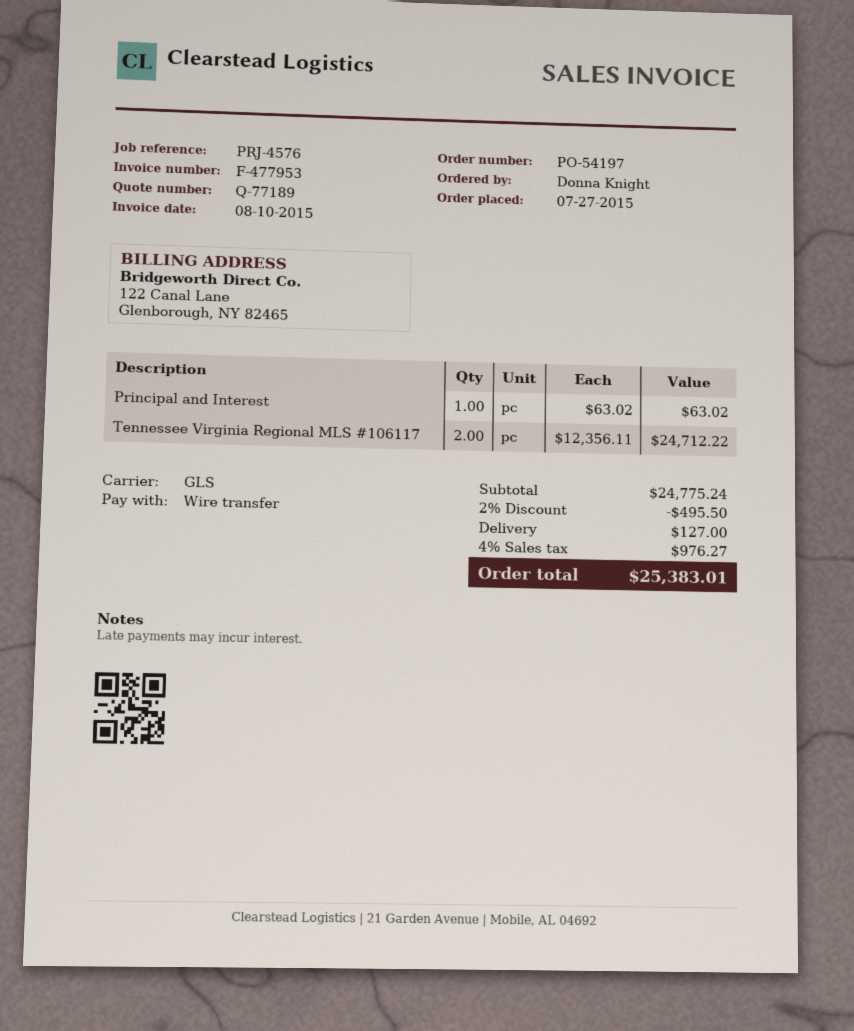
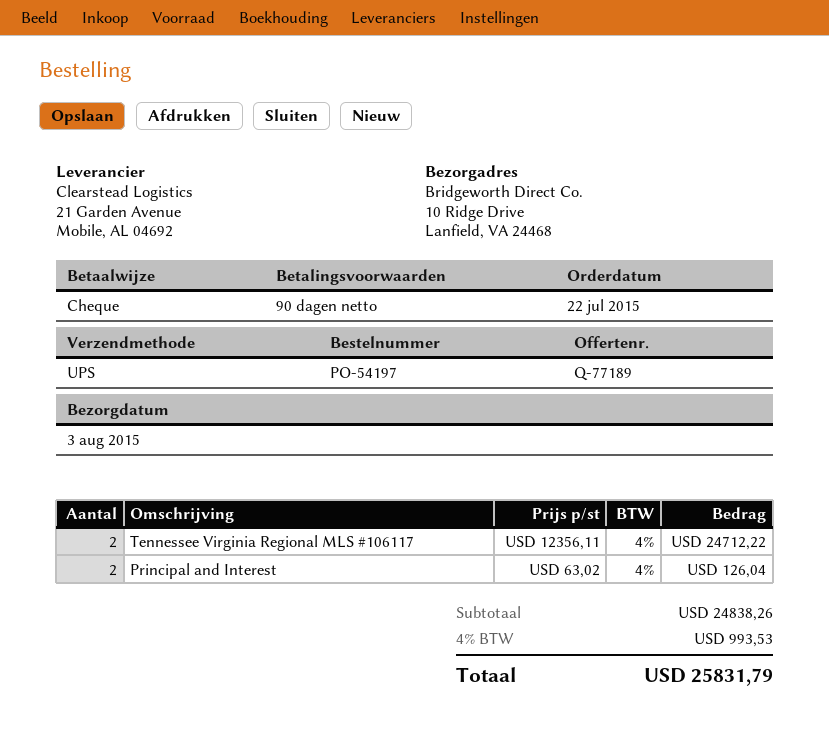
order date: 2015-07-27 -> 2015-07-22
payment method: bank transfer -> cheque
shipping method: GLS -> UPS
Principal and Interest: 1 x 63.02 = 63.02 -> 2 x 63.02 = 126.04
subtotal: 24775.24 -> 24838.26
discount: 2% = 495.50 -> none
shipping: 127.00 -> none
tax: 4% = 976.27 -> 4% = 993.53
total: 25383.01 -> 25831.79

